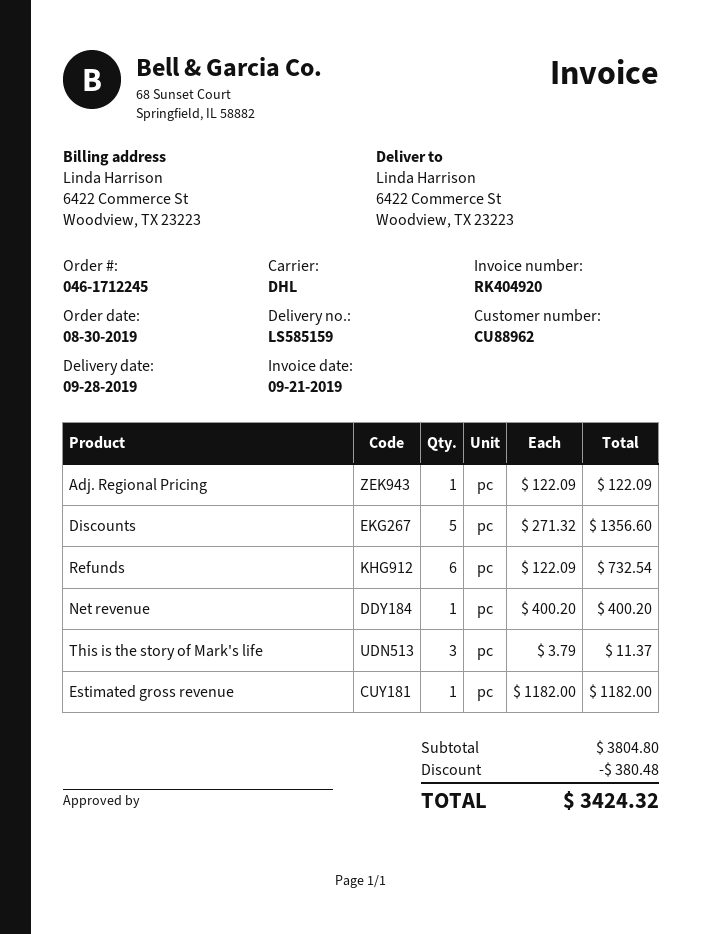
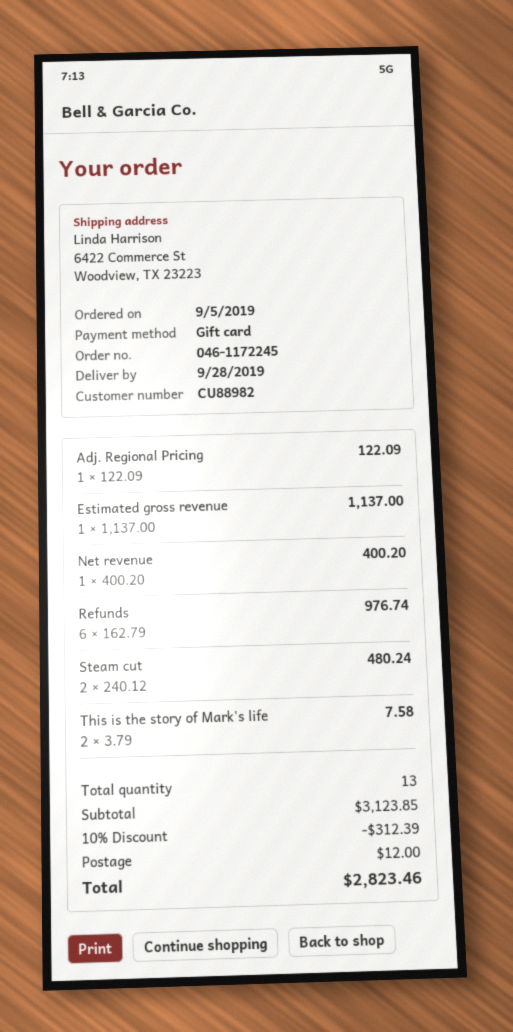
order number: 046-1712245 -> 046-1172245
order date: 2019-08-30 -> 2019-09-05
customer number: CU88962 -> CU88982
Discounts: 5 x 271.32 = 1356.60 -> none
Refunds: 6 x 122.09 = 732.54 -> 6 x 162.79 = 976.74
This is the story of Mark's life: 3 x 3.79 = 11.37 -> 2 x 3.79 = 7.58
Estimated gross revenue: 1 x 1182.00 = 1182.00 -> 1 x 1137.00 = 1137.00
Steam cut: none -> 2 x 240.12 = 480.24
subtotal: 3804.80 -> 3123.85
discount: 380.48 -> 312.39
shipping: none -> 12.00
total: 3424.32 -> 2823.46

